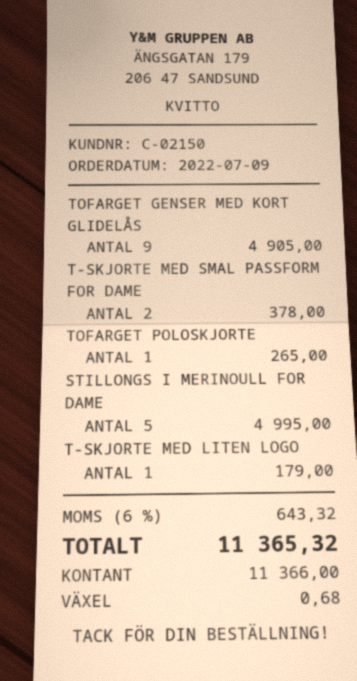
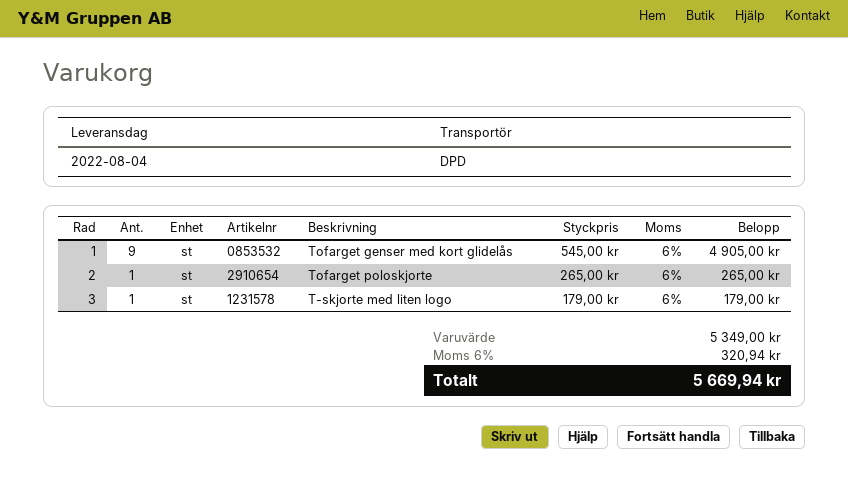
T-SKJORTE MED SMAL PASSFORM FOR DAME: 2 for 378.00 -> none
STILLONGS I MERINOULL FOR DAME: 5 for 4995.00 -> none
tax: 6% = 643.32 -> 6% = 320.94
total: 11365.32 -> 5669.94

